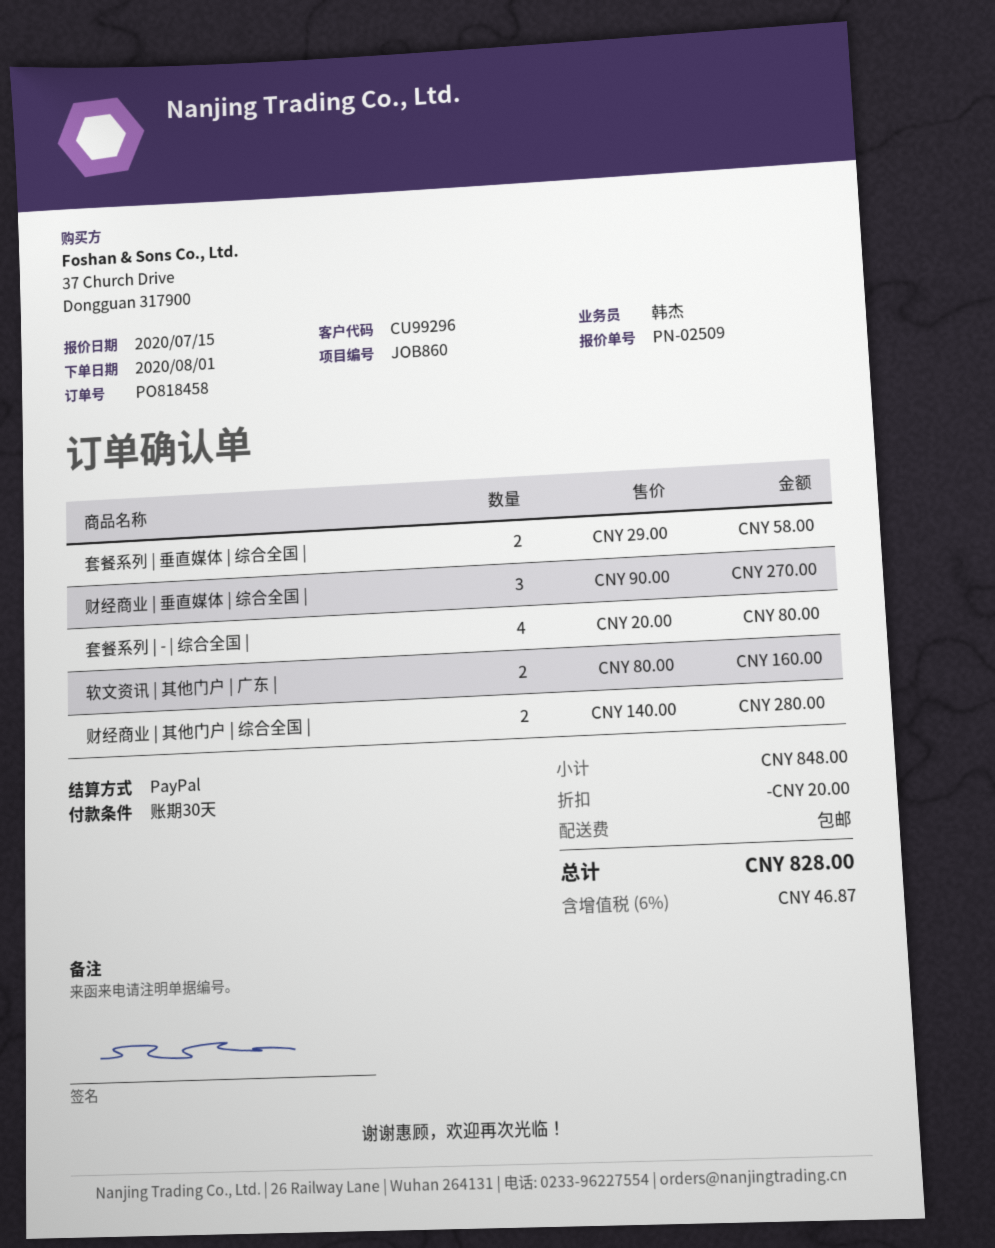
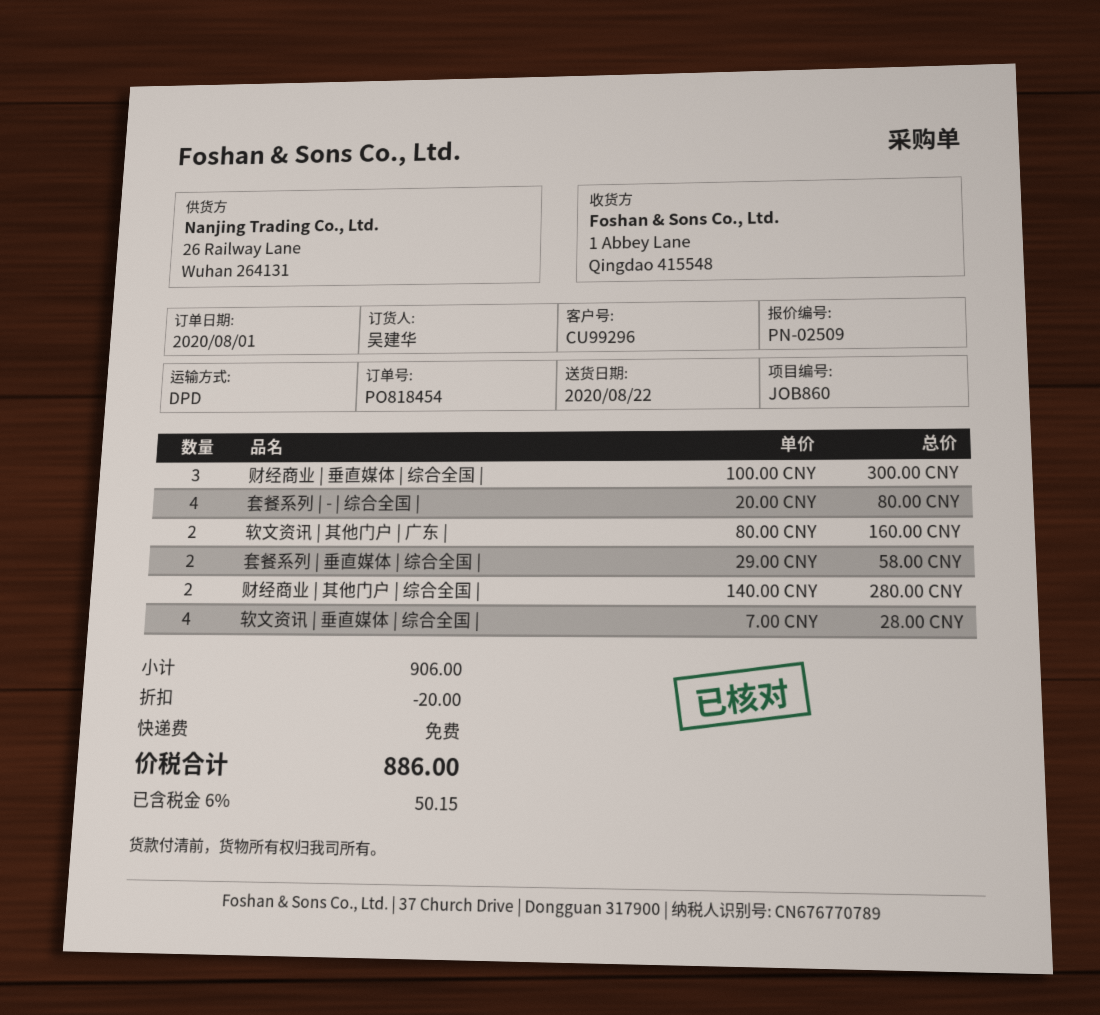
order number: PO818458 -> PO818454
财经商业 | 垂直媒体 | 综合全国 |: 3 x 90.00 = 270.00 -> 3 x 100.00 = 300.00
软文资讯 | 垂直媒体 | 综合全国 |: none -> 4 x 7.00 = 28.00
subtotal: 848.00 -> 906.00
tax: 6% = 46.87 -> 6% = 50.15
total: 828.00 -> 886.00

